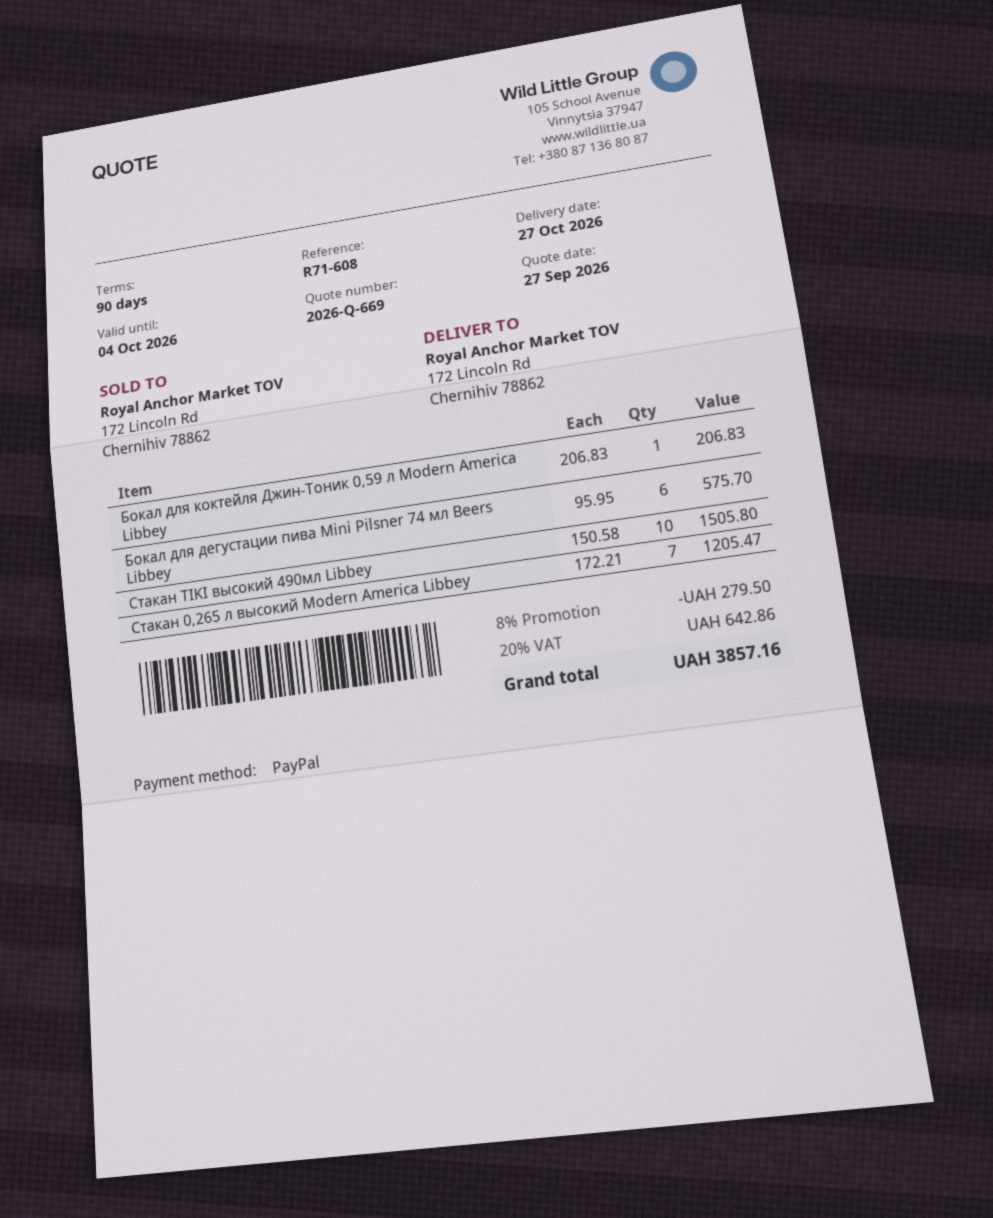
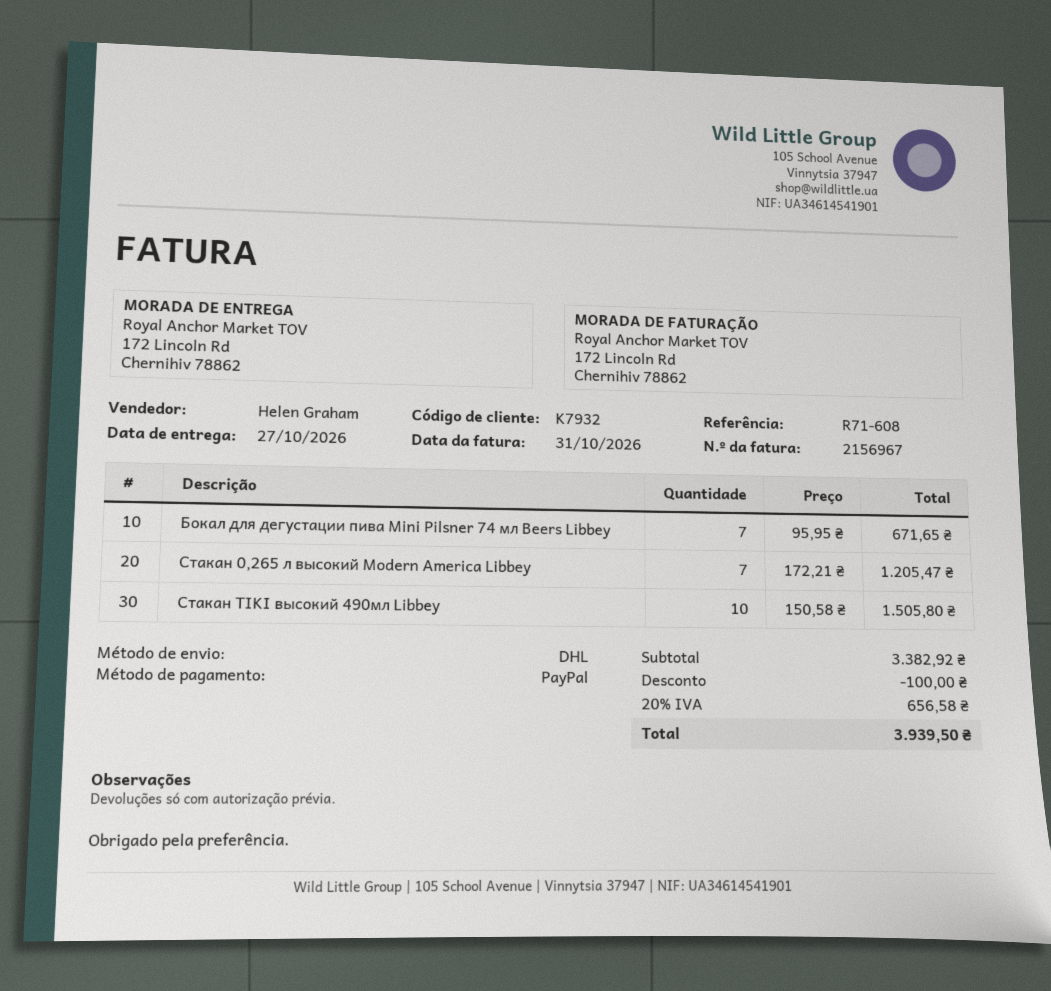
Бокал для коктейля Джин-Тоник 0,59 л Modern America Libbey: 1 x 206.83 = 206.83 -> none
Бокал для дегустации пива Mini Pilsner 74 мл Beers Libbey: 6 x 95.95 = 575.70 -> 7 x 95.95 = 671.65
discount: 279.50 -> 100.00
tax: 20% = 642.86 -> 20% = 656.58
total: 3857.16 -> 3939.50

